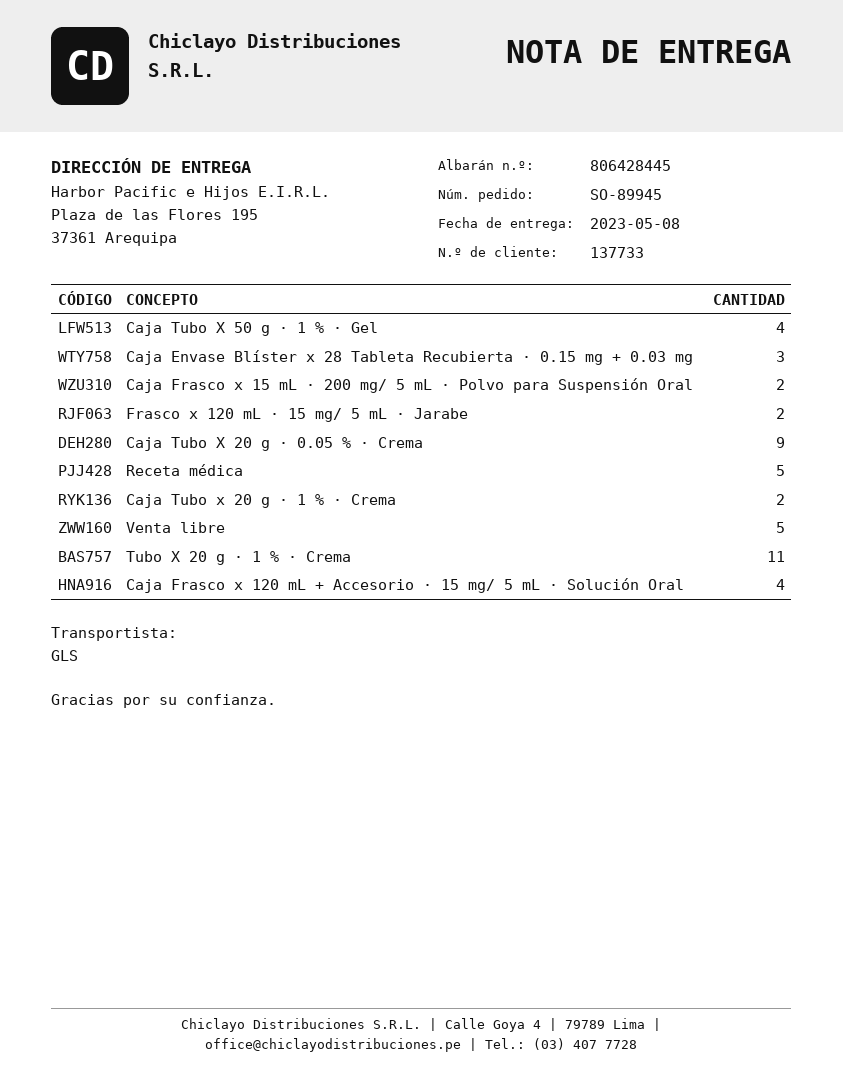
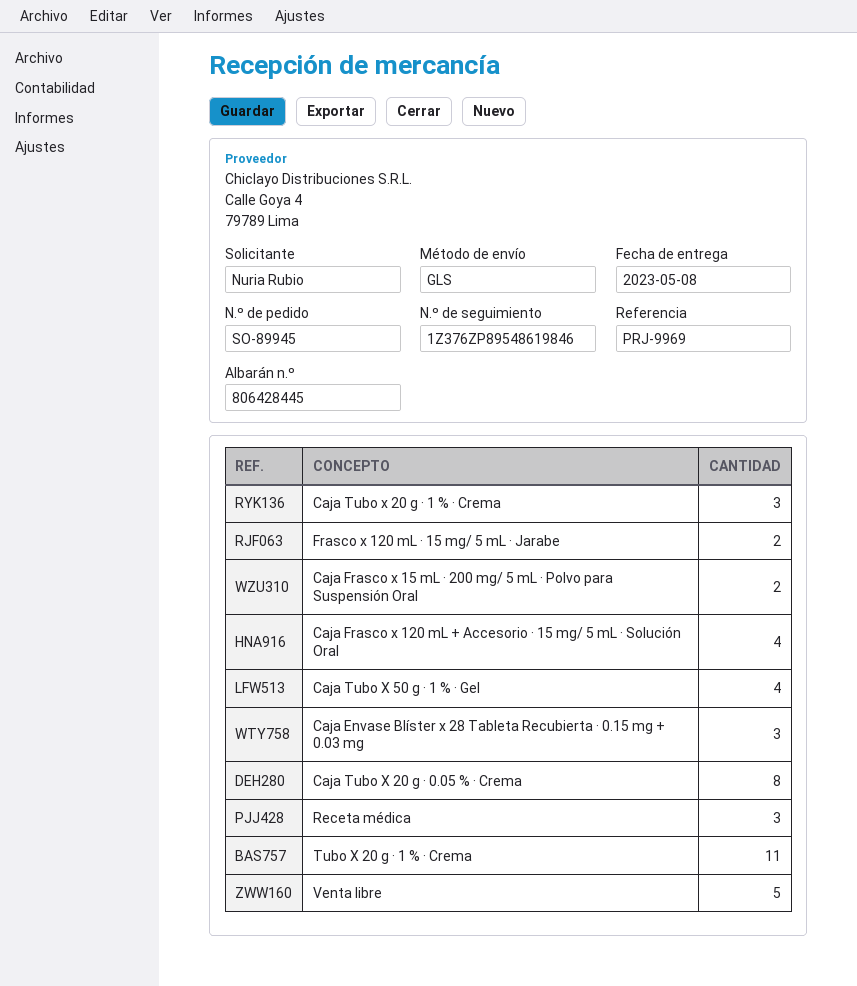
Caja Tubo X 20 g · 0.05 % · Crema: 9 -> 8
Receta médica: 5 -> 3
Caja Tubo x 20 g · 1 % · Crema: 2 -> 3

